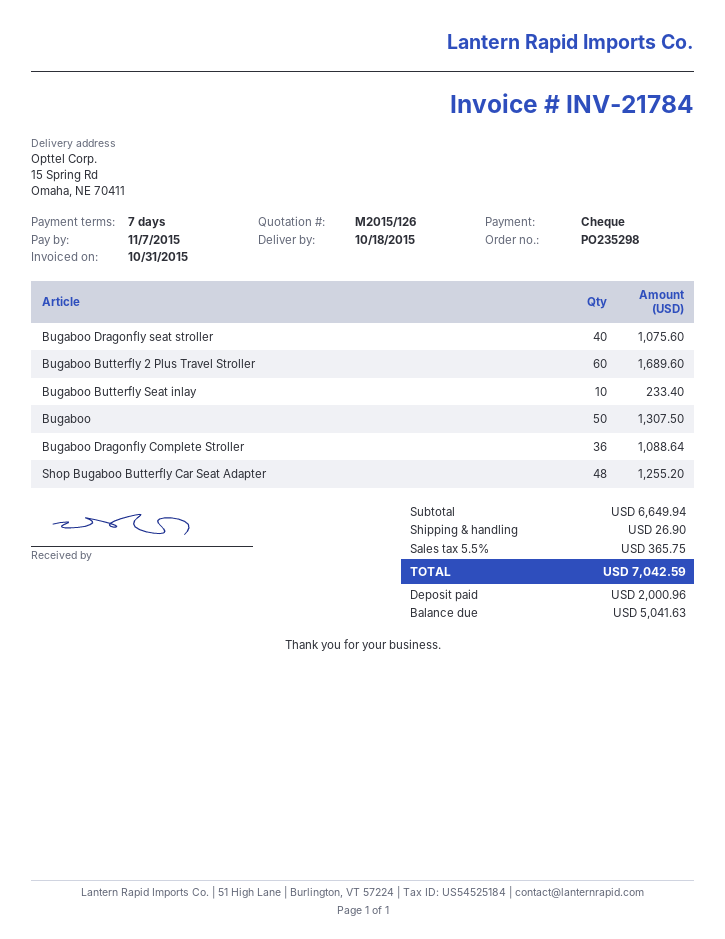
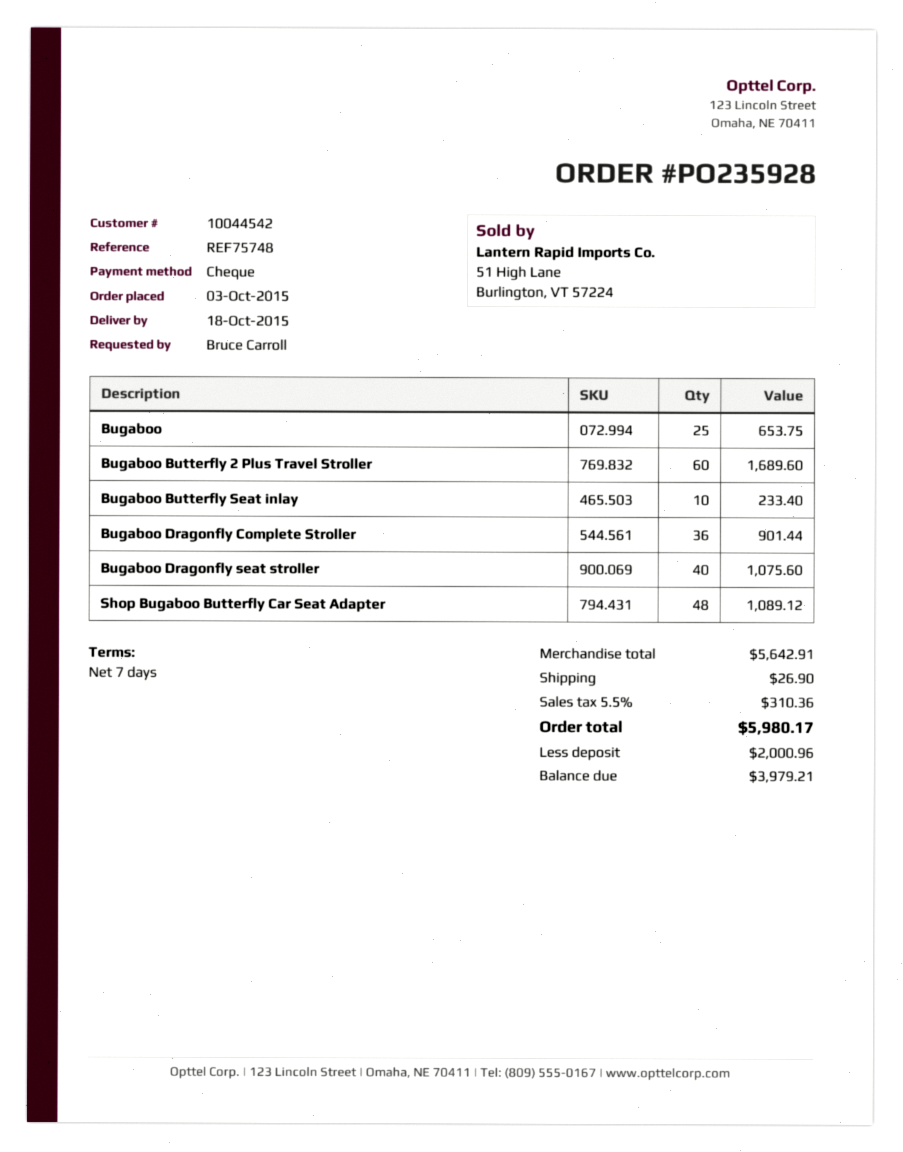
order number: PO235298 -> PO235928
Bugaboo: 50 for 1307.50 -> 25 for 653.75
Bugaboo Dragonfly Complete Stroller: 36 for 1088.64 -> 36 for 901.44
Shop Bugaboo Butterfly Car Seat Adapter: 48 for 1255.20 -> 48 for 1089.12
subtotal: 6649.94 -> 5642.91
tax: 5.5% = 365.75 -> 5.5% = 310.36
total: 7042.59 -> 5980.17
balance: 5041.63 -> 3979.21

